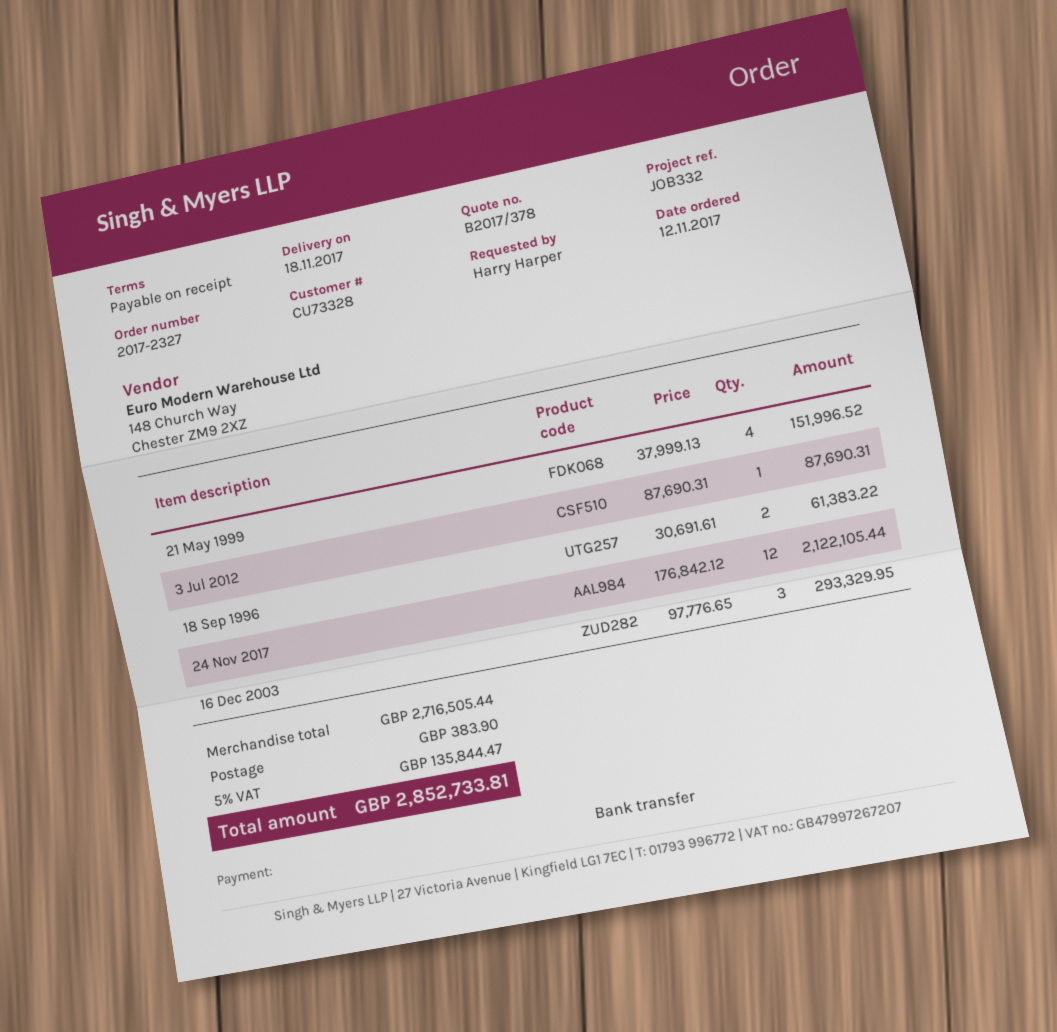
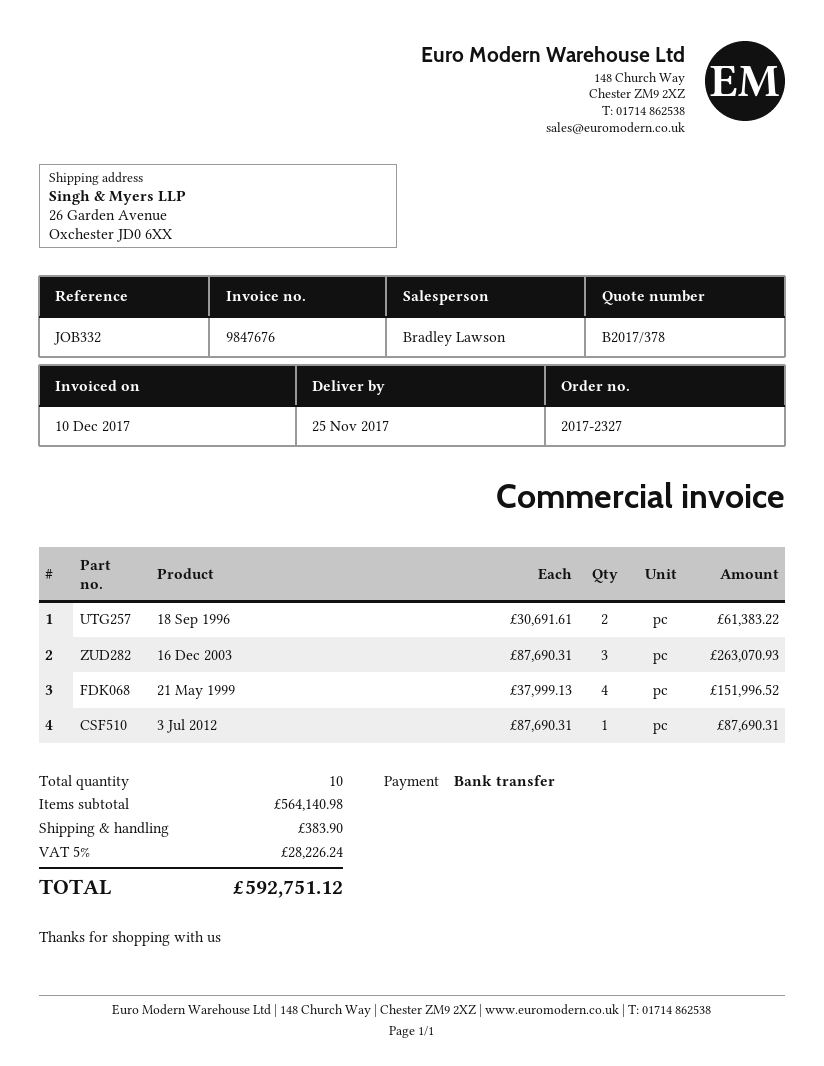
delivery date: 2017-11-18 -> 2017-11-25
24 Nov 2017: 12 x 176842.12 = 2122105.44 -> none
16 Dec 2003: 3 x 97776.65 = 293329.95 -> 3 x 87690.31 = 263070.93
subtotal: 2716505.44 -> 564140.98
tax: 5% = 135844.47 -> 5% = 28226.24
total: 2852733.81 -> 592751.12

